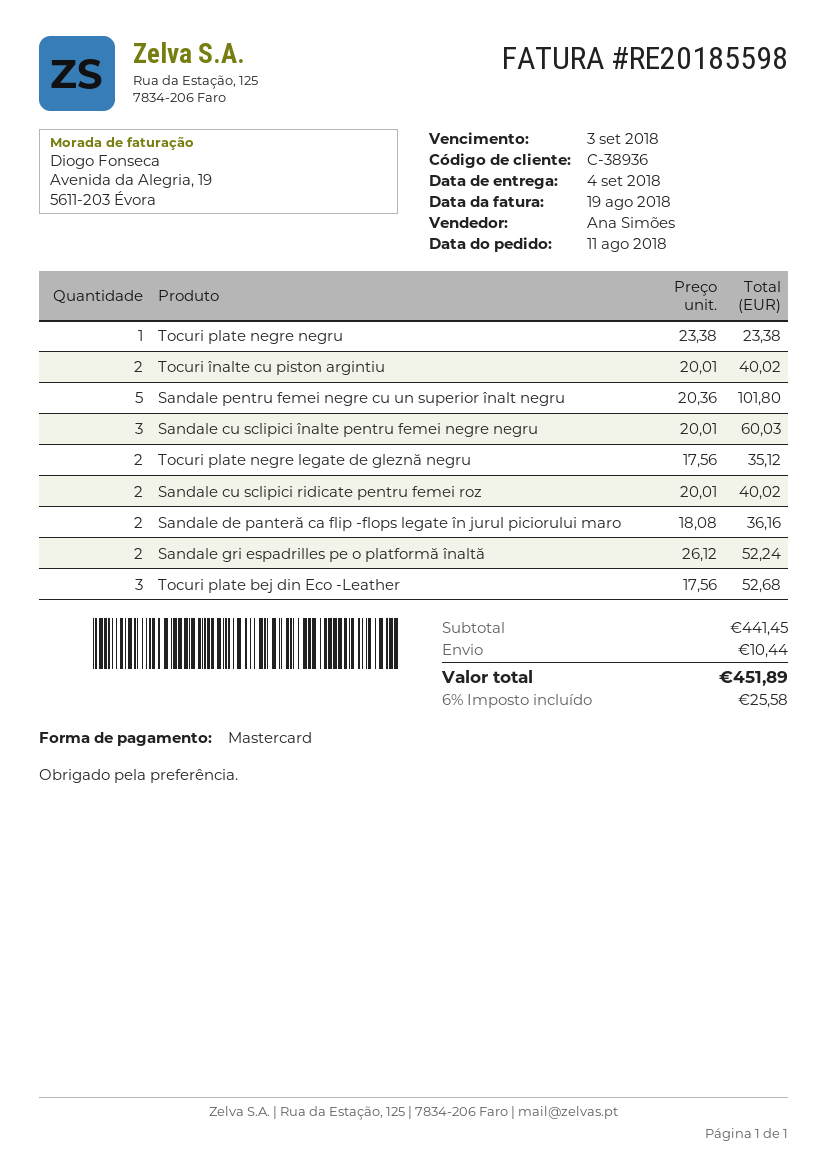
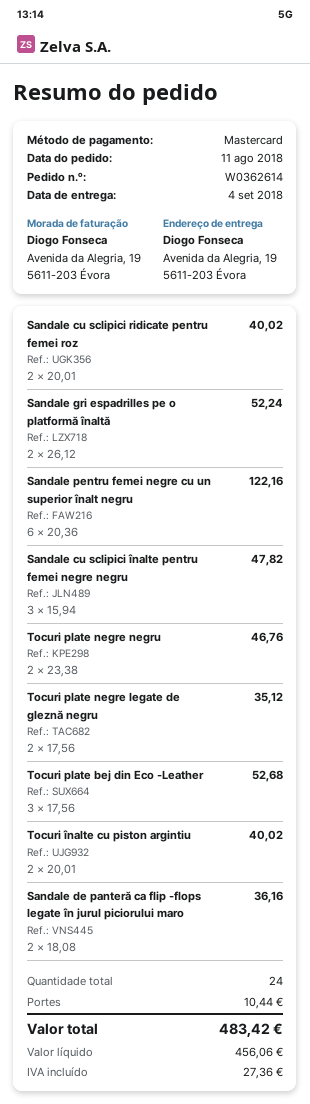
Tocuri plate negre negru: 1 x 23.38 = 23.38 -> 2 x 23.38 = 46.76
Sandale pentru femei negre cu un superior înalt negru: 5 x 20.36 = 101.80 -> 6 x 20.36 = 122.16
Sandale cu sclipici înalte pentru femei negre negru: 3 x 20.01 = 60.03 -> 3 x 15.94 = 47.82
tax: 25.58 -> 27.36
total: 451.89 -> 483.42

